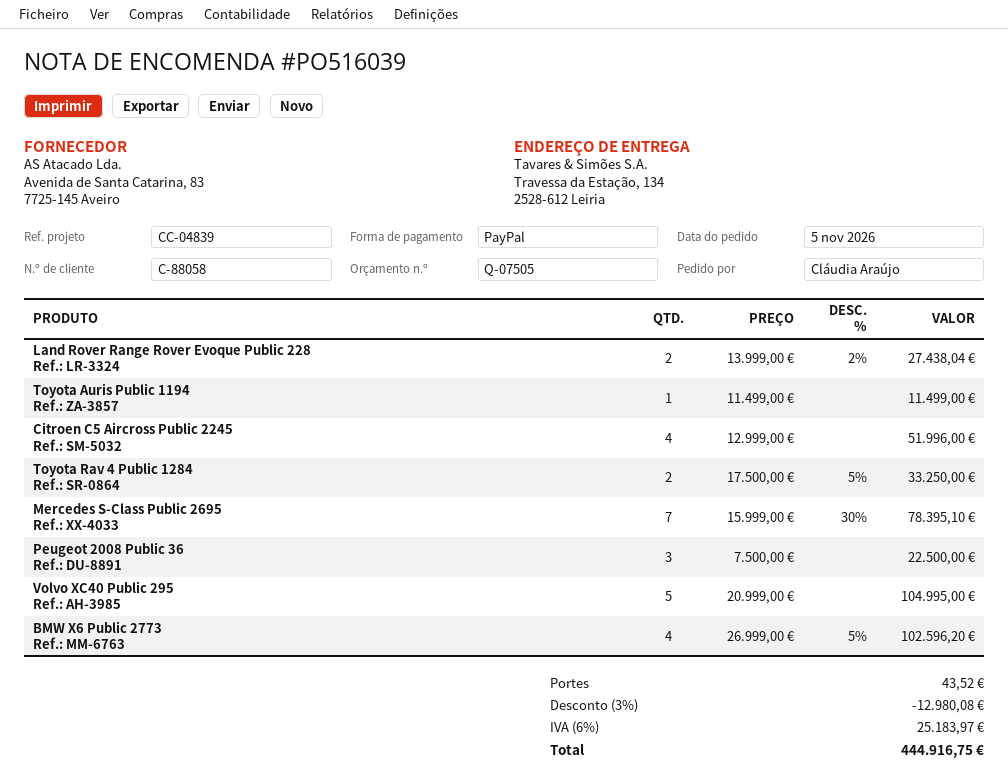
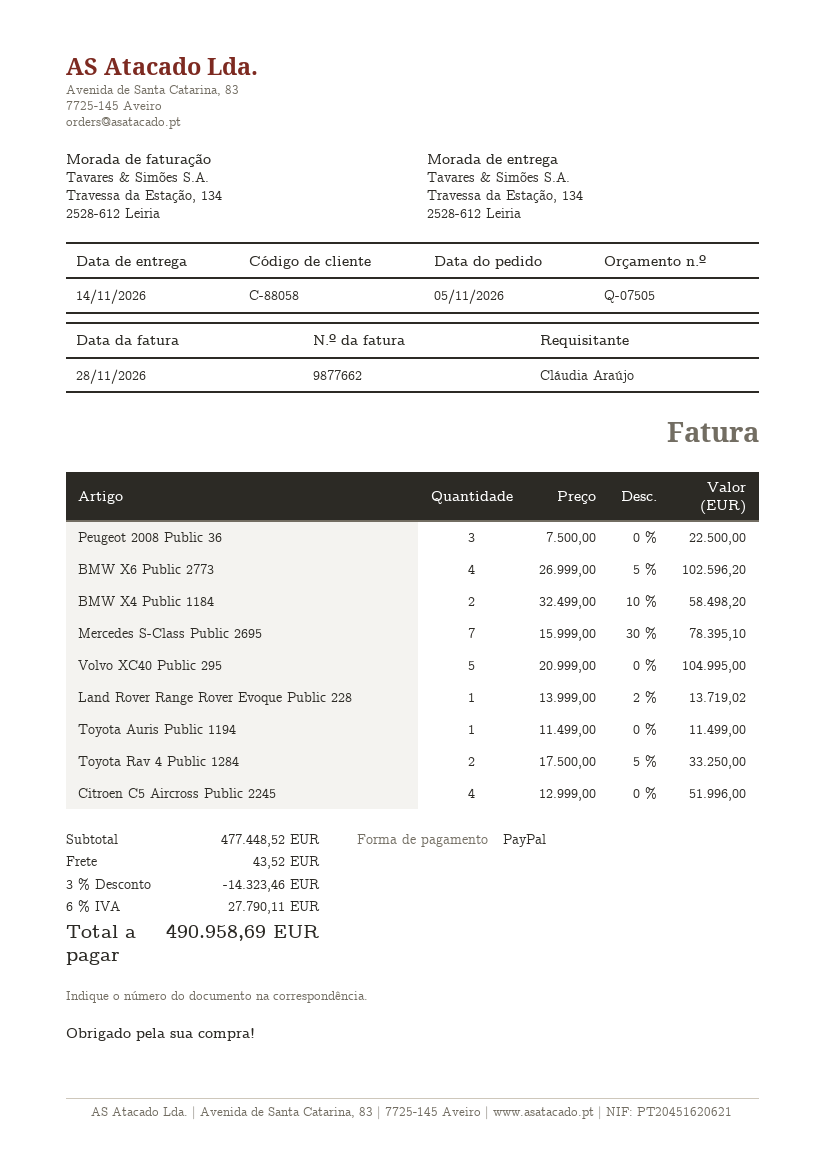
Land Rover Range Rover Evoque Public 228: 2 x 13999.00 - 2% = 27438.04 -> 1 x 13999.00 - 2% = 13719.02
BMW X4 Public 1184: none -> 2 x 32499.00 - 10% = 58498.20
discount: 3% = 12980.08 -> 3% = 14323.46
tax: 6% = 25183.97 -> 6% = 27790.11
total: 444916.75 -> 490958.69

